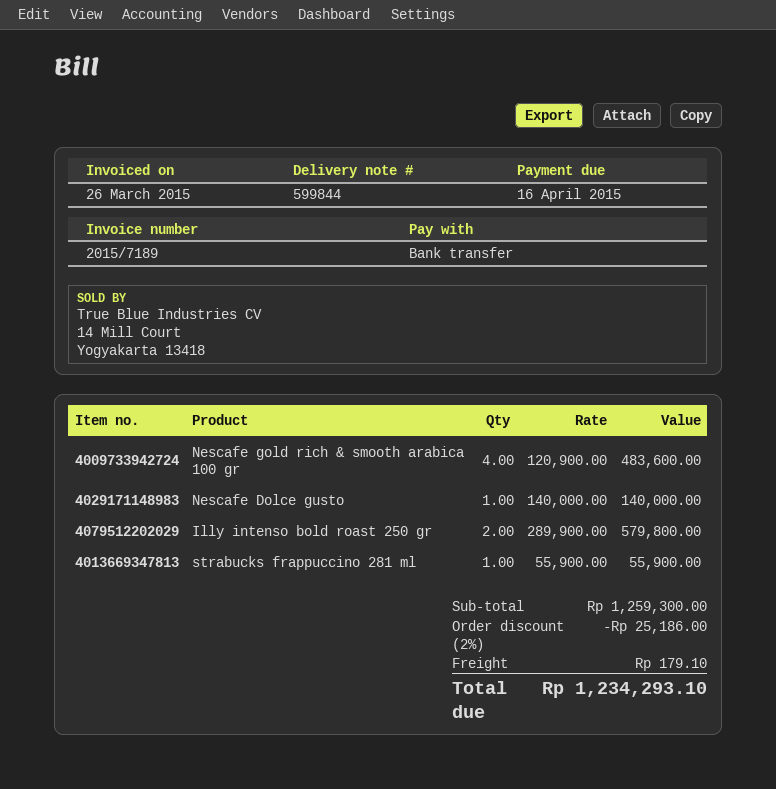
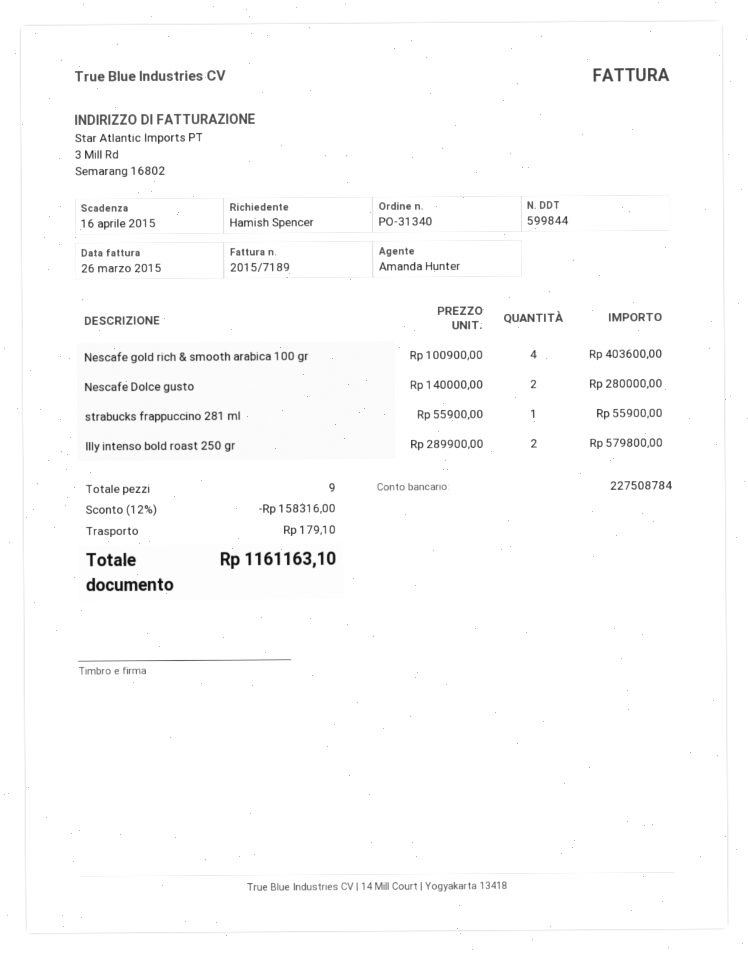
Nescafe gold rich & smooth arabica 100 gr: 4 x 120900.00 = 483600.00 -> 4 x 100900.00 = 403600.00
Nescafe Dolce gusto: 1 x 140000.00 = 140000.00 -> 2 x 140000.00 = 280000.00
discount: 2% = 25186.00 -> 12% = 158316.00
total: 1234293.10 -> 1161163.10

